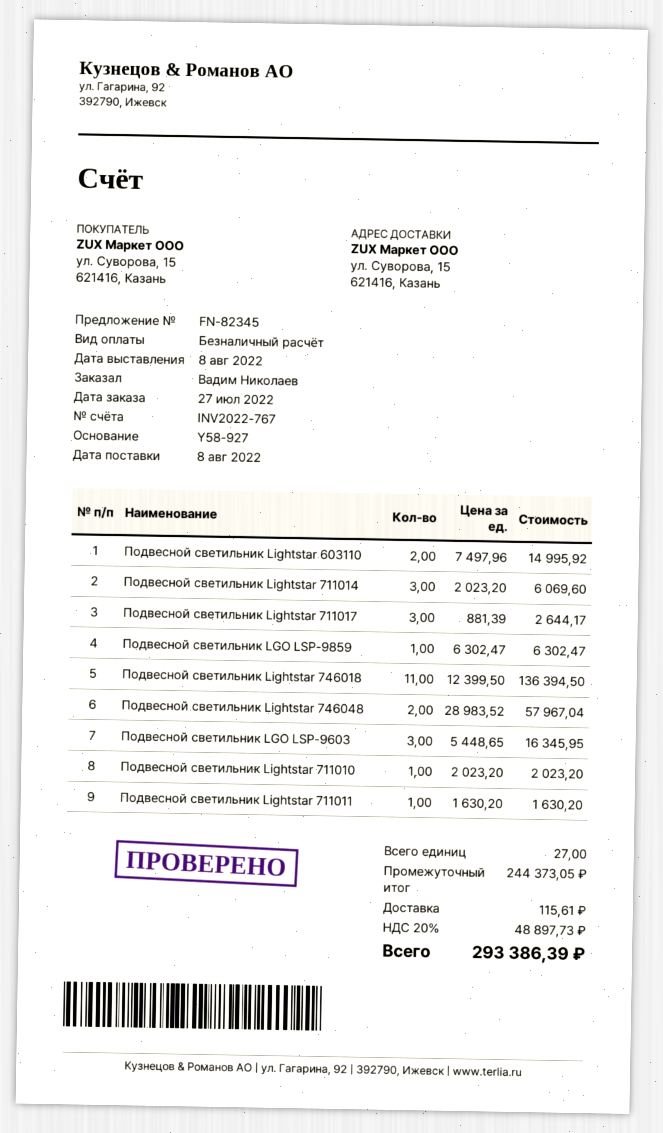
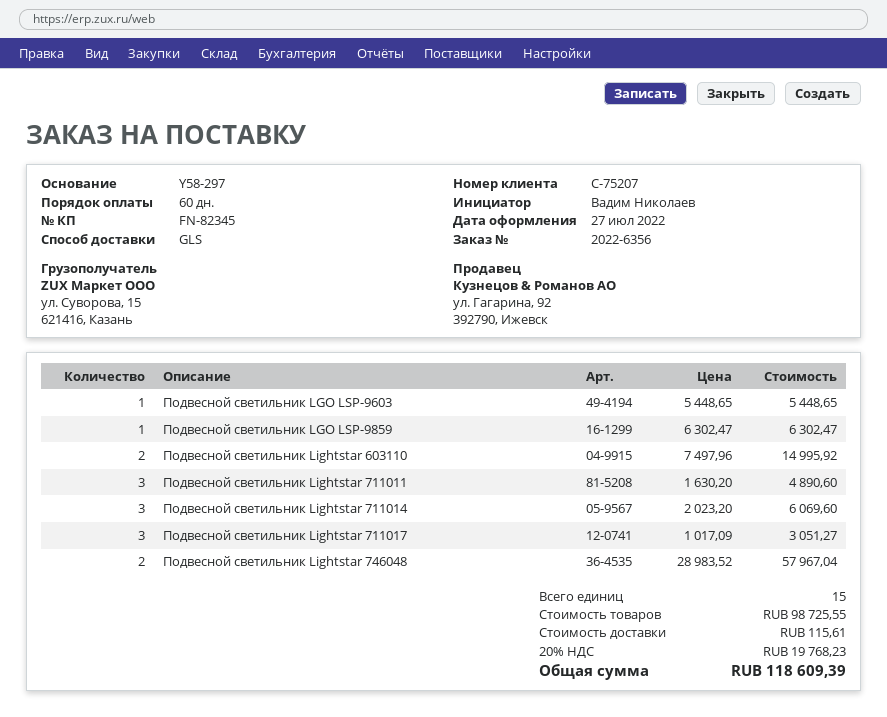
reference: Y58-927 -> Y58-297
Подвесной светильник Lightstar 711017: 3 x 881.39 = 2644.17 -> 3 x 1017.09 = 3051.27
Подвесной светильник Lightstar 746018: 11 x 12399.50 = 136394.50 -> none
Подвесной светильник LGO LSP-9603: 3 x 5448.65 = 16345.95 -> 1 x 5448.65 = 5448.65
Подвесной светильник Lightstar 711010: 1 x 2023.20 = 2023.20 -> none
Подвесной светильник Lightstar 711011: 1 x 1630.20 = 1630.20 -> 3 x 1630.20 = 4890.60
total quantity: 27 -> 15
subtotal: 244373.05 -> 98725.55
tax: 20% = 48897.73 -> 20% = 19768.23
total: 293386.39 -> 118609.39

